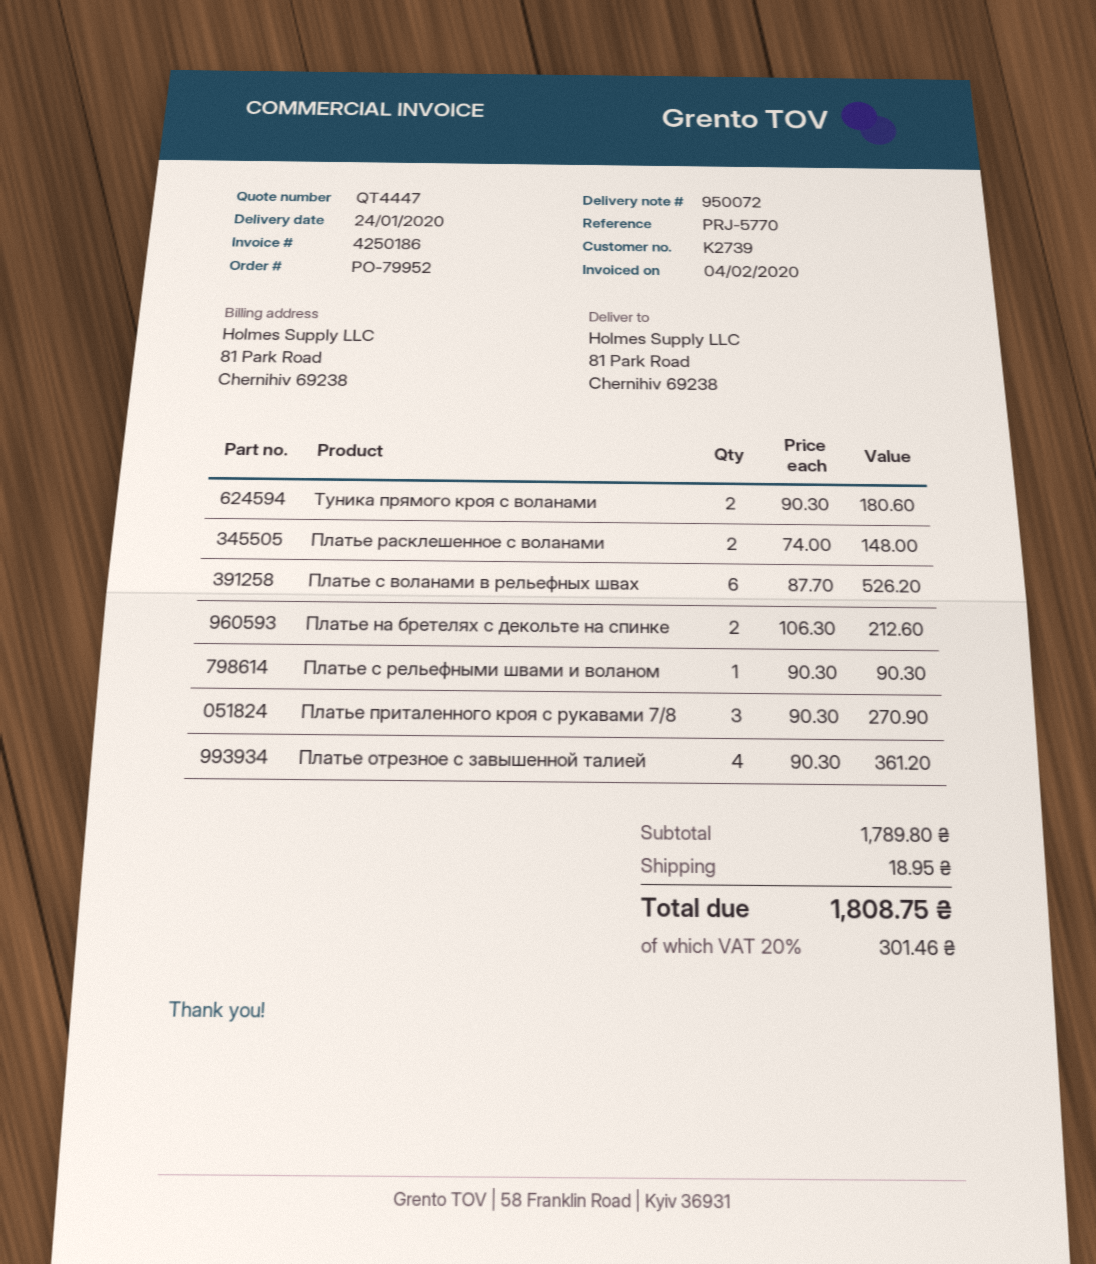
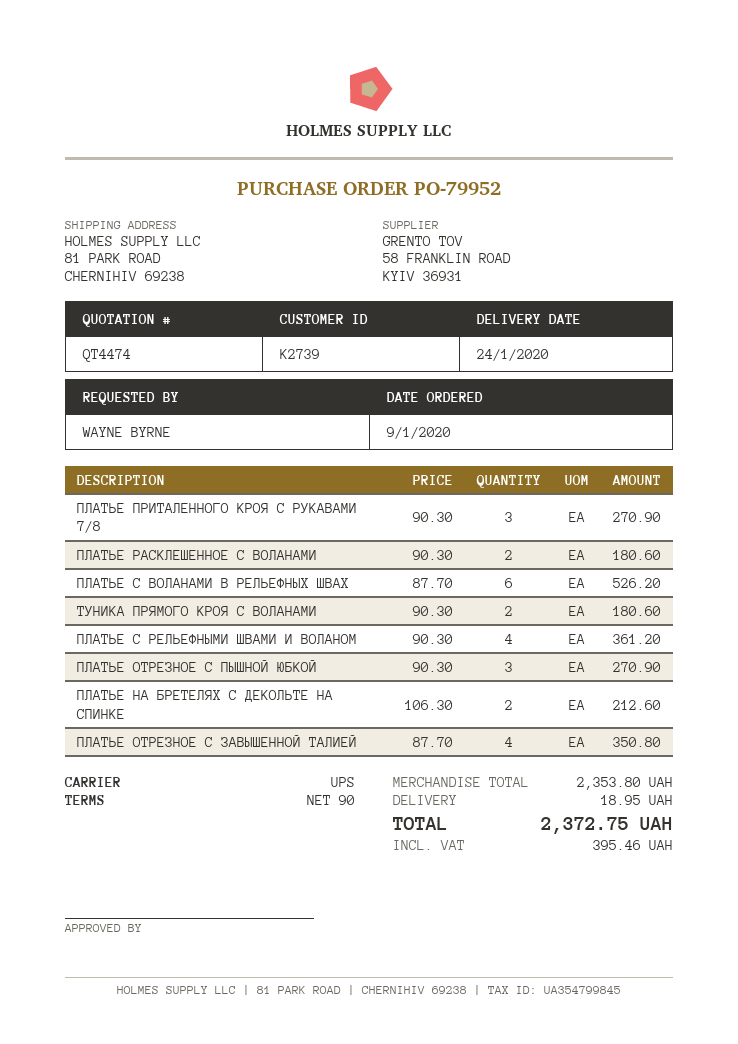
quote number: QT4447 -> QT4474
Платье расклешенное с воланами: 2 x 74.00 = 148.00 -> 2 x 90.30 = 180.60
Платье с рельефными швами и воланом: 1 x 90.30 = 90.30 -> 4 x 90.30 = 361.20
Платье отрезное с завышенной талией: 4 x 90.30 = 361.20 -> 4 x 87.70 = 350.80
ПЛАТЬЕ ОТРЕЗНОЕ С ПЫШНОЙ ЮБКОЙ: none -> 3 x 90.30 = 270.90
subtotal: 1789.80 -> 2353.80
tax: 301.46 -> 395.46
total: 1808.75 -> 2372.75

